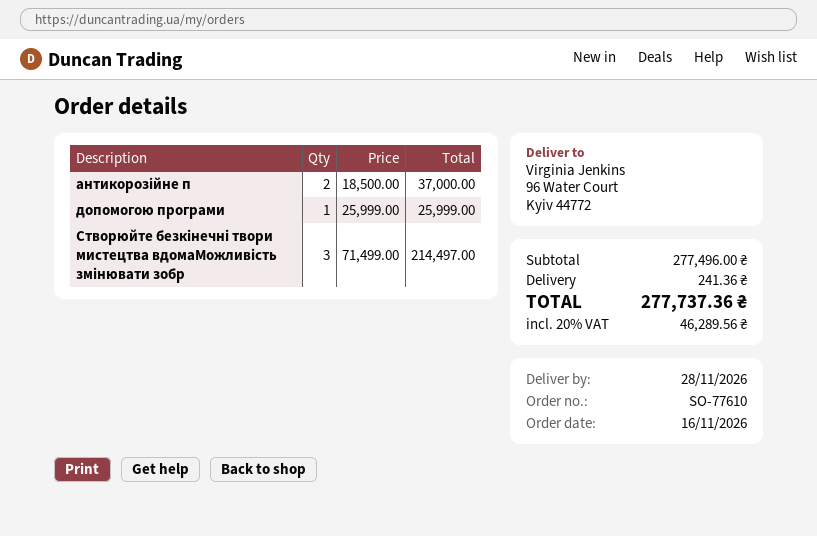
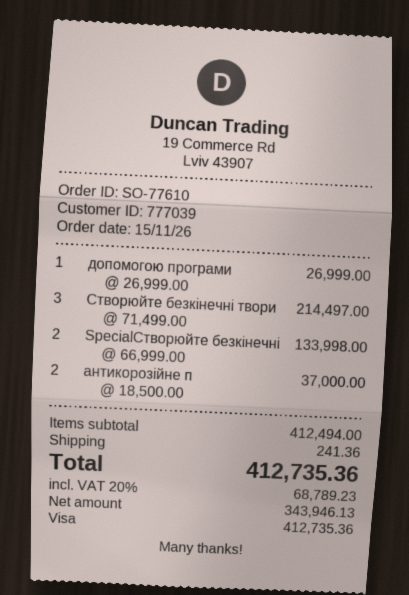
order date: 2026-11-16 -> 2026-11-15
допомогою програми: 1 x 25999.00 = 25999.00 -> 1 x 26999.00 = 26999.00
SpecialСтворюйте безкінечні: none -> 2 x 66999.00 = 133998.00
subtotal: 277496.00 -> 412494.00
tax: 20% = 46289.56 -> 20% = 68789.23
total: 277737.36 -> 412735.36

